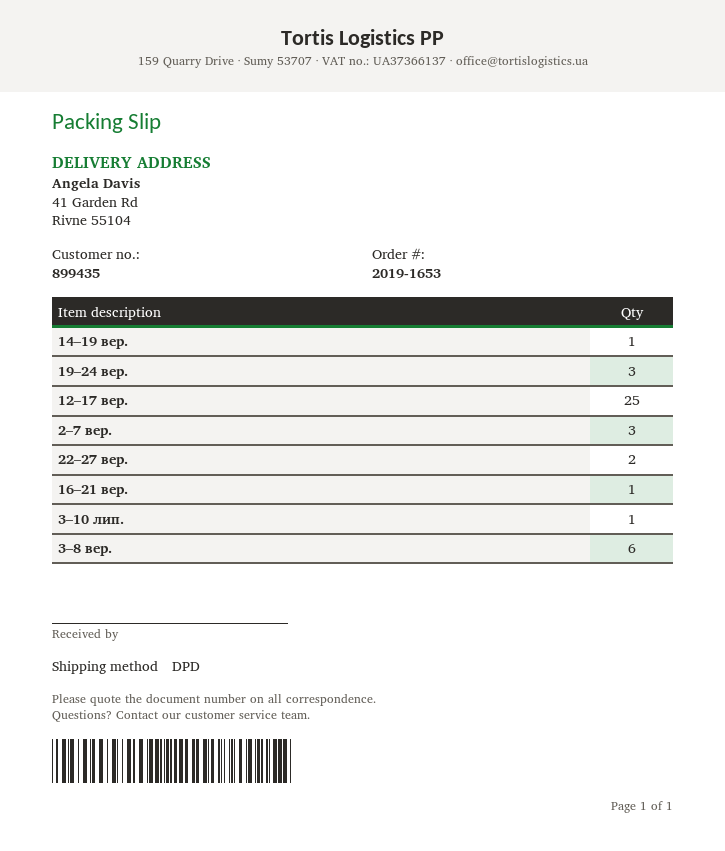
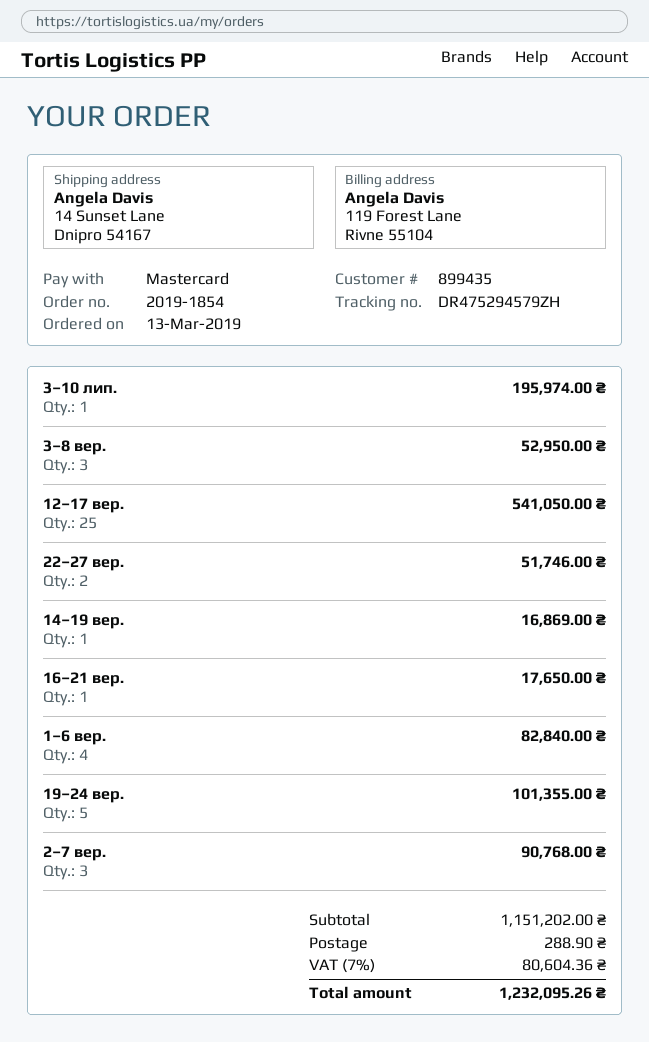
order number: 2019-1653 -> 2019-1854
ship to: 41 Garden Rd, Rivne 55104 -> 14 Sunset Lane, Dnipro 54167
19–24 вер.: 3 -> 5
3–8 вер.: 6 -> 3
1–6 вер.: none -> 4

